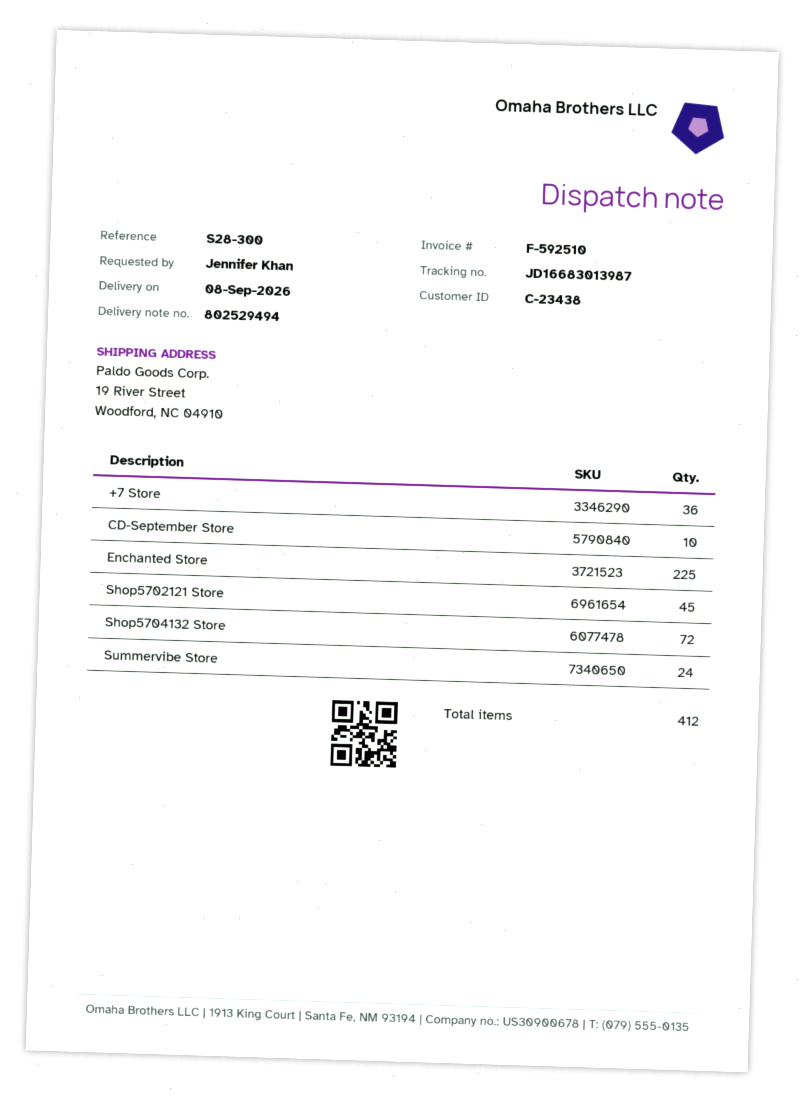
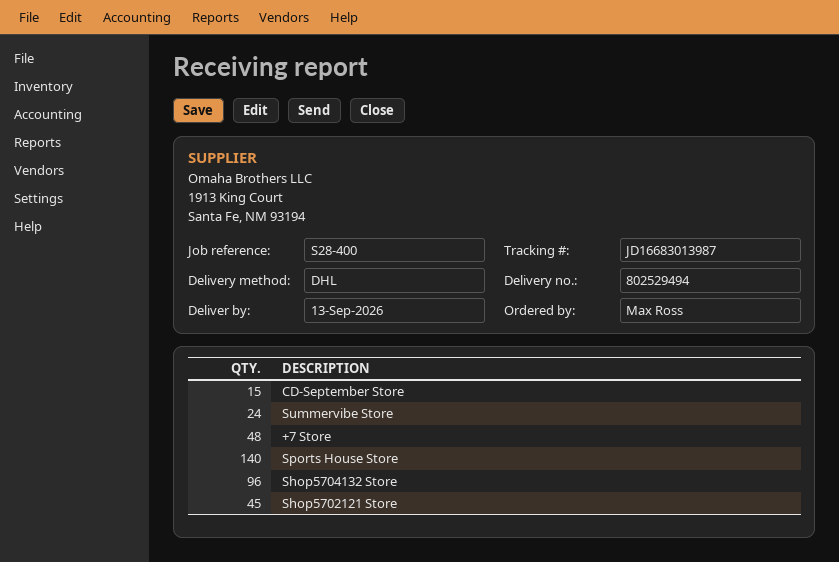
delivery date: 2026-09-08 -> 2026-09-13
reference: S28-300 -> S28-400
ordered by: Jennifer Khan -> Max Ross
+7 Store: 36 -> 48
CD-September Store: 10 -> 15
Enchanted Store: 225 -> none
Shop5704132 Store: 72 -> 96
Sports House Store: none -> 140

